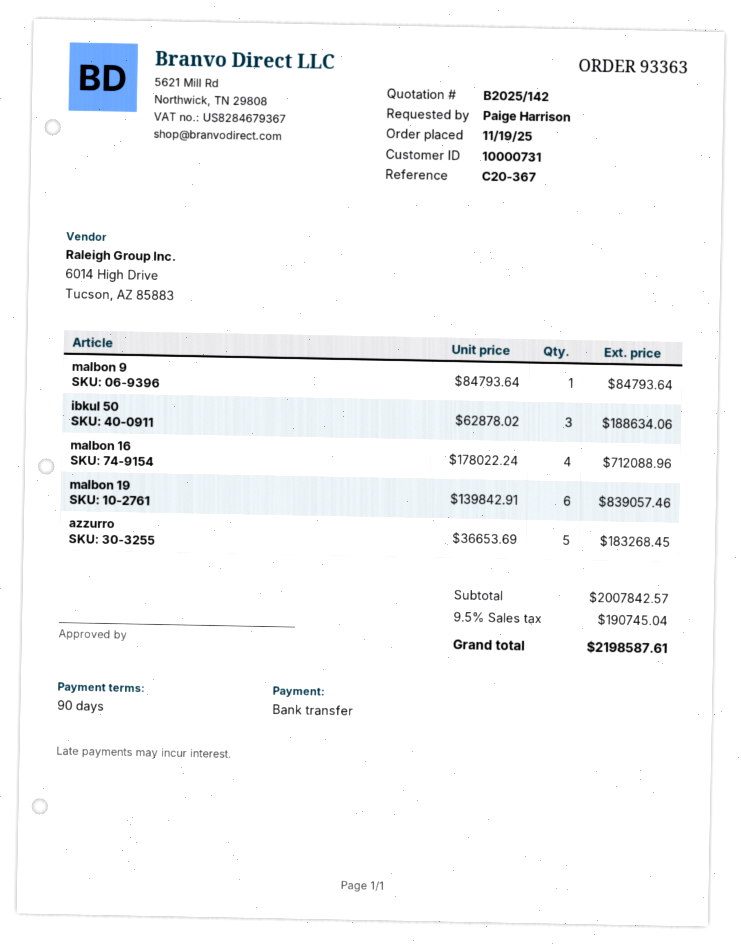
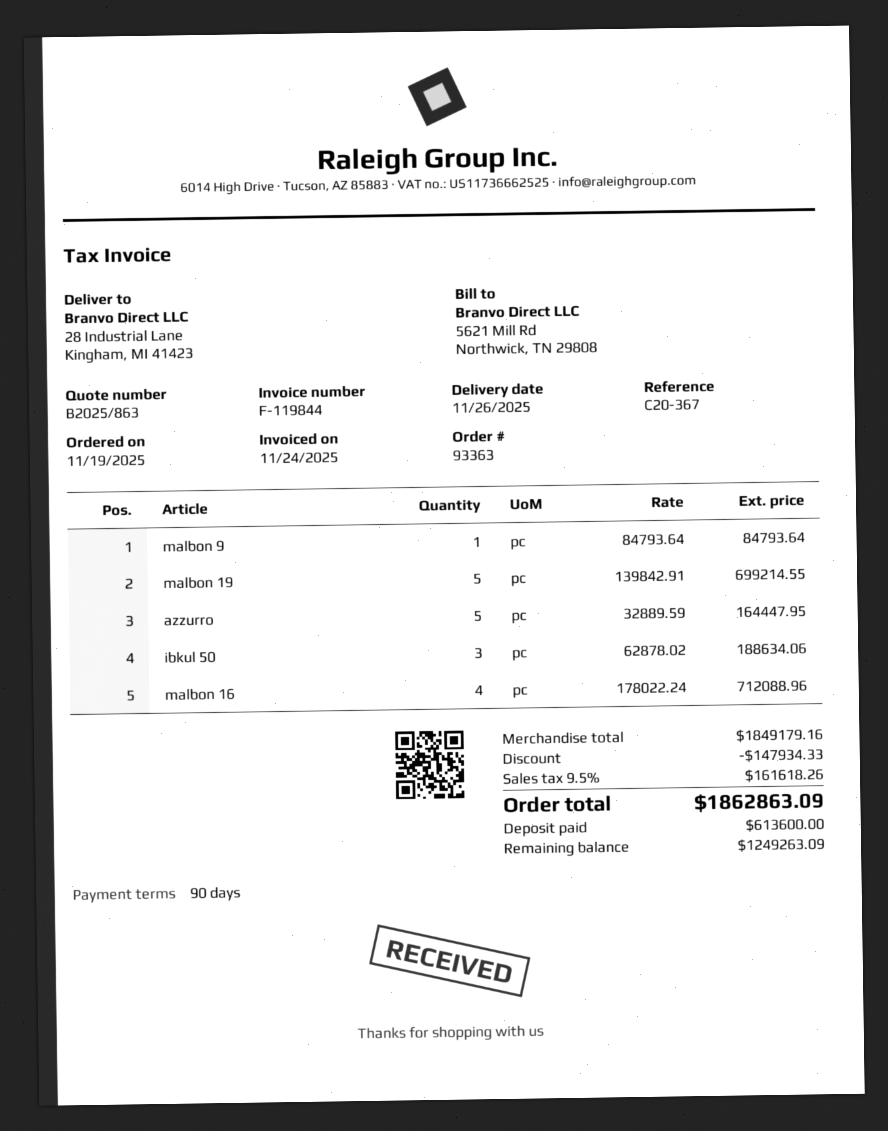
quote number: B2025/142 -> B2025/863
malbon 19: 6 x 139842.91 = 839057.46 -> 5 x 139842.91 = 699214.55
azzurro: 5 x 36653.69 = 183268.45 -> 5 x 32889.59 = 164447.95
subtotal: 2007842.57 -> 1849179.16
discount: none -> 147934.33
tax: 9.5% = 190745.04 -> 9.5% = 161618.26
total: 2198587.61 -> 1862863.09

